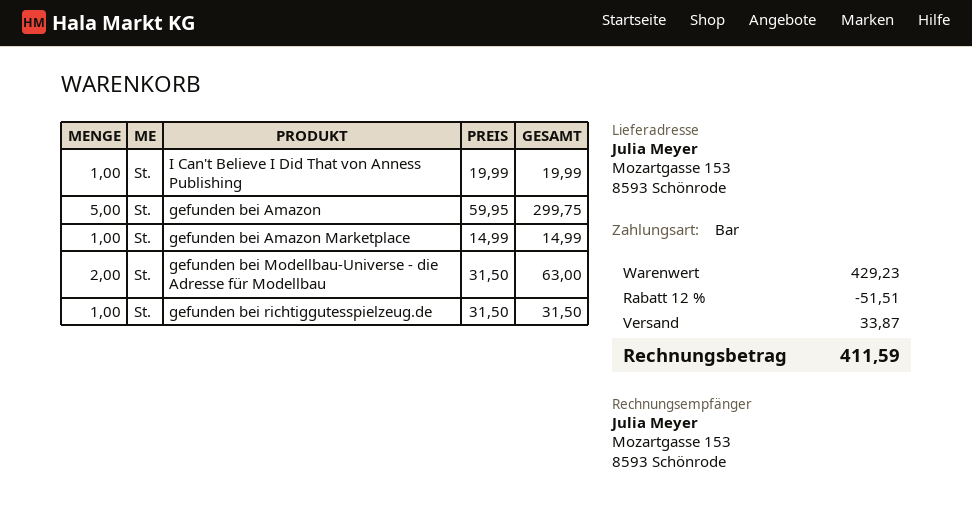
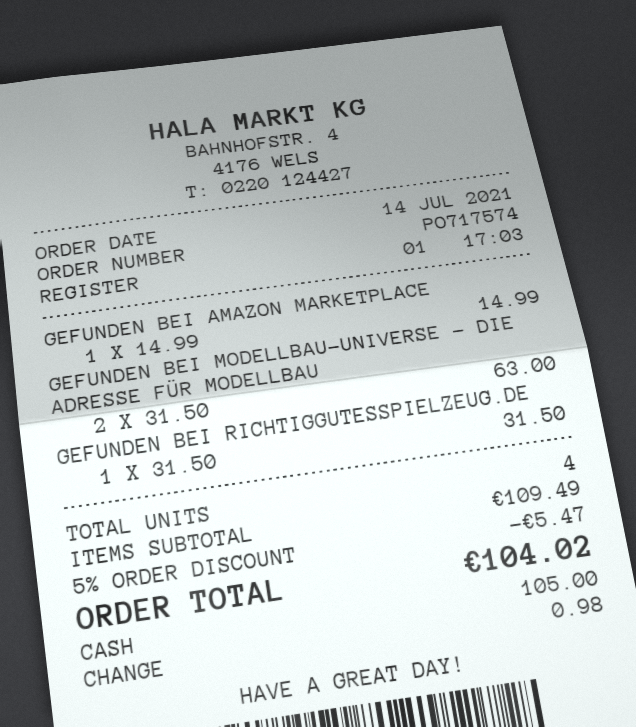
I Can't Believe I Did That von Anness Publishing: 1 x 19.99 = 19.99 -> none
gefunden bei Amazon: 5 x 59.95 = 299.75 -> none
subtotal: 429.23 -> 109.49
discount: 12% = 51.51 -> 5% = 5.47
shipping: 33.87 -> none
total: 411.59 -> 104.02

